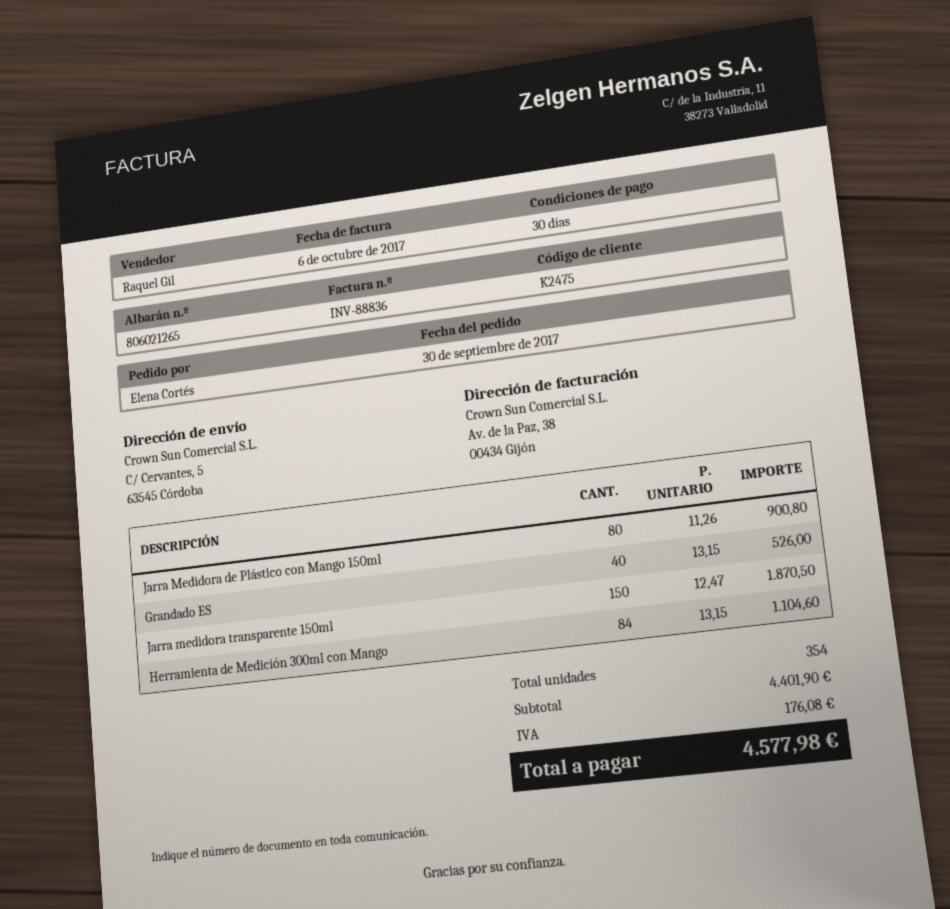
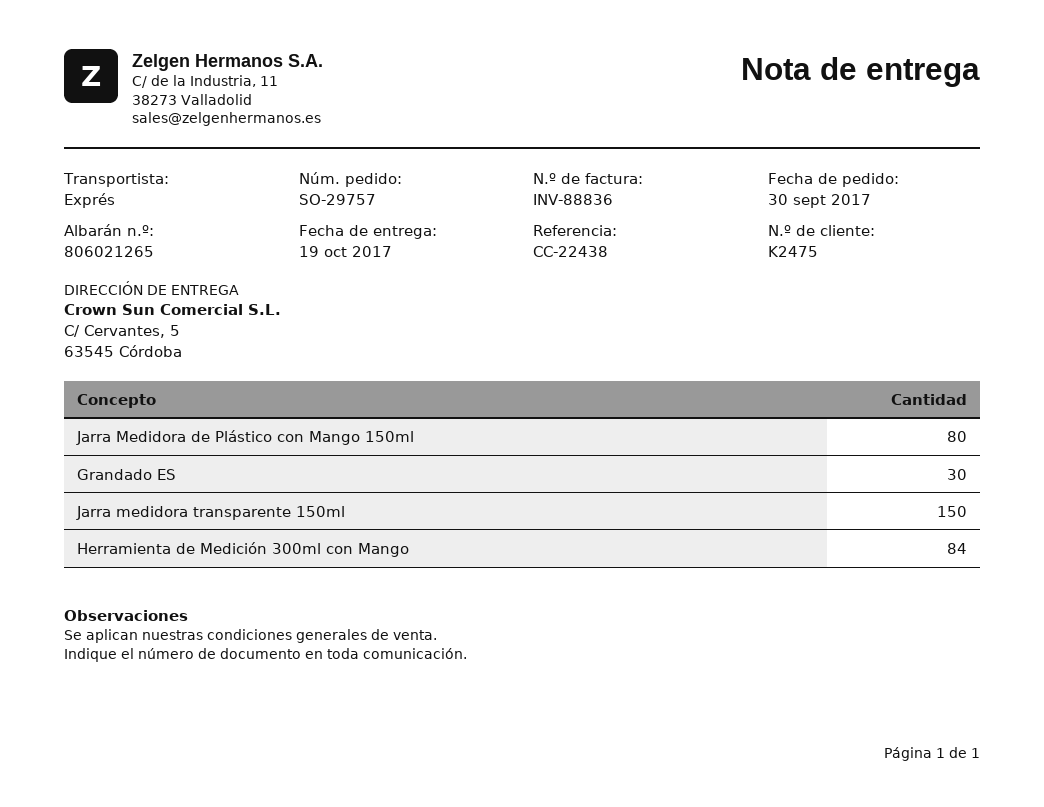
Grandado ES: 40 -> 30

